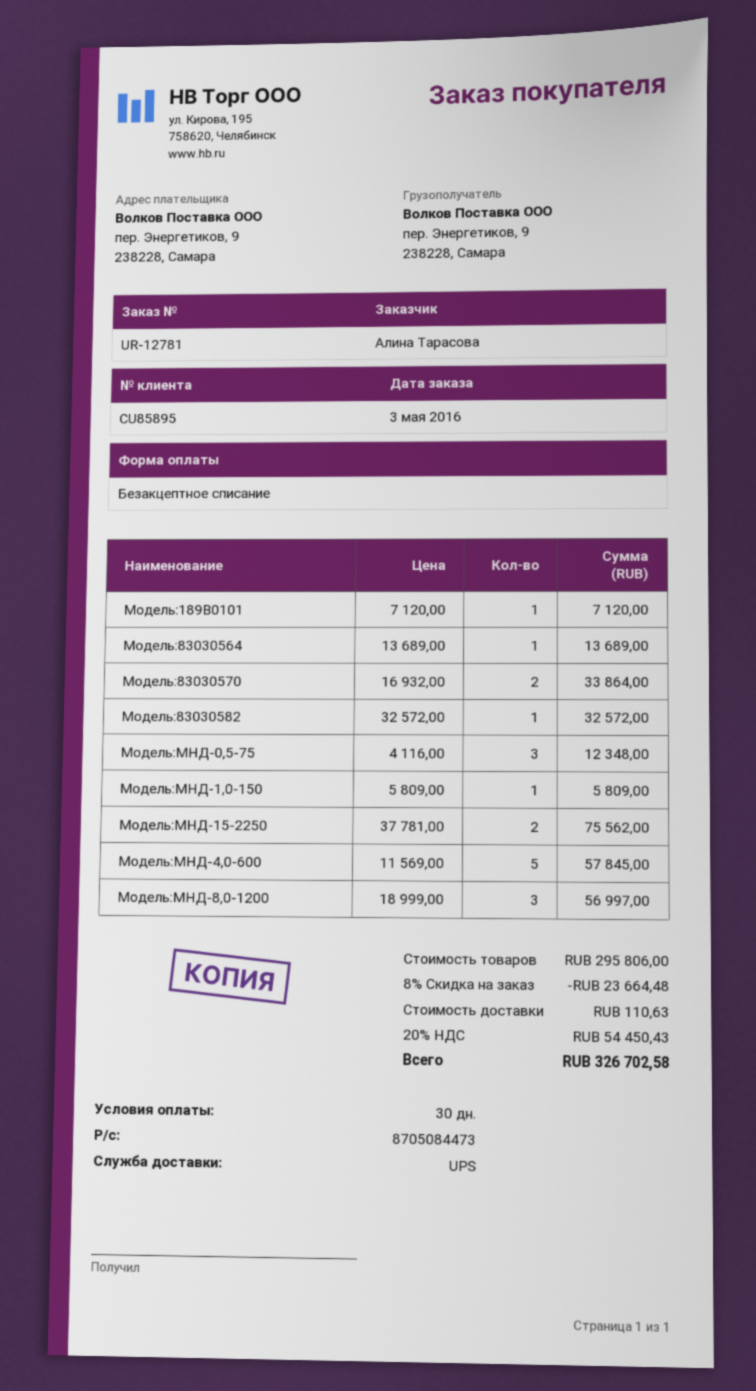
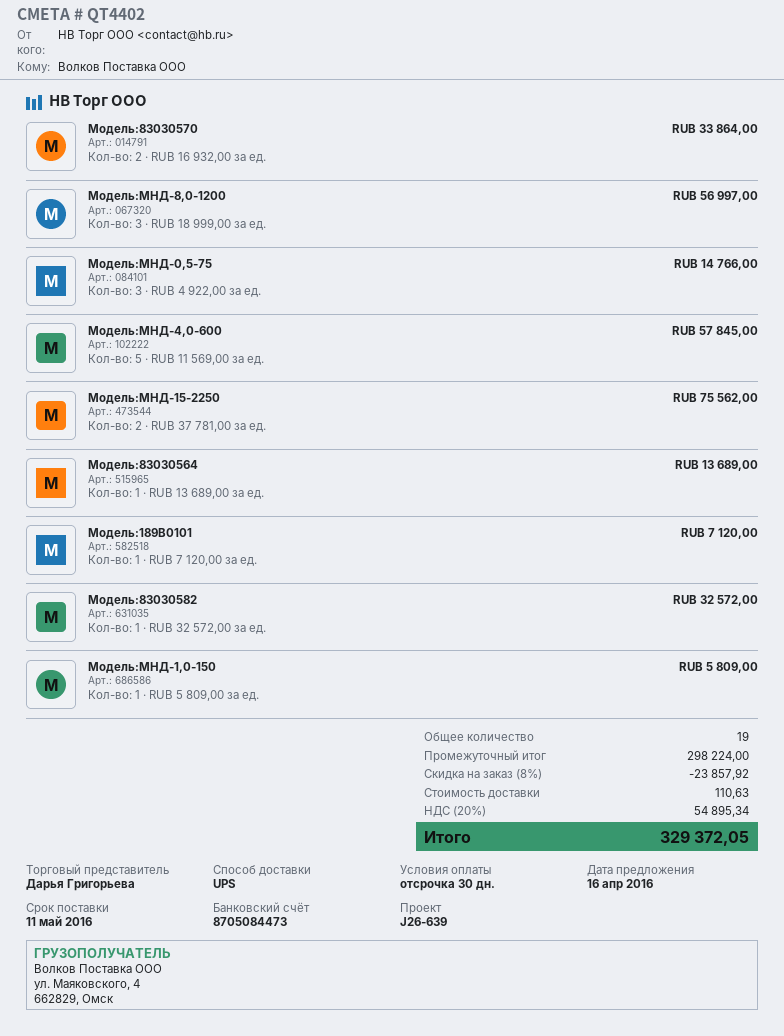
ship to: пер. Энергетиков, 9, 238228, Самара -> ул. Маяковского, 4, 662829, Омск
Модель:МНД-0,5-75: 3 x 4116.00 = 12348.00 -> 3 x 4922.00 = 14766.00
subtotal: 295806.00 -> 298224.00
discount: 8% = 23664.48 -> 8% = 23857.92
tax: 20% = 54450.43 -> 20% = 54895.34
total: 326702.58 -> 329372.05

